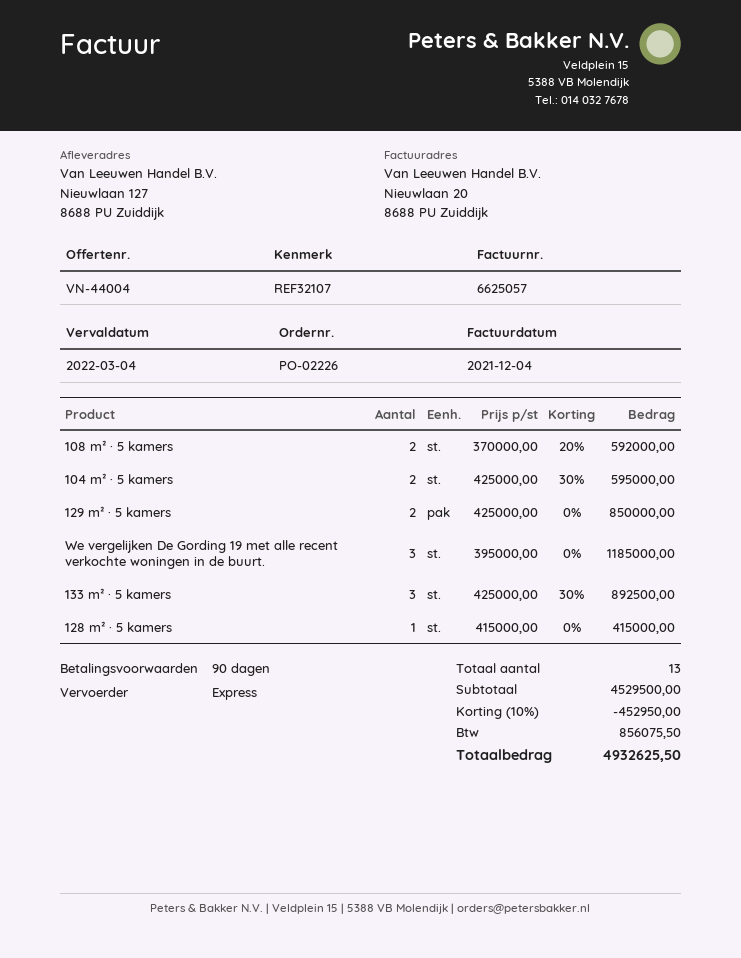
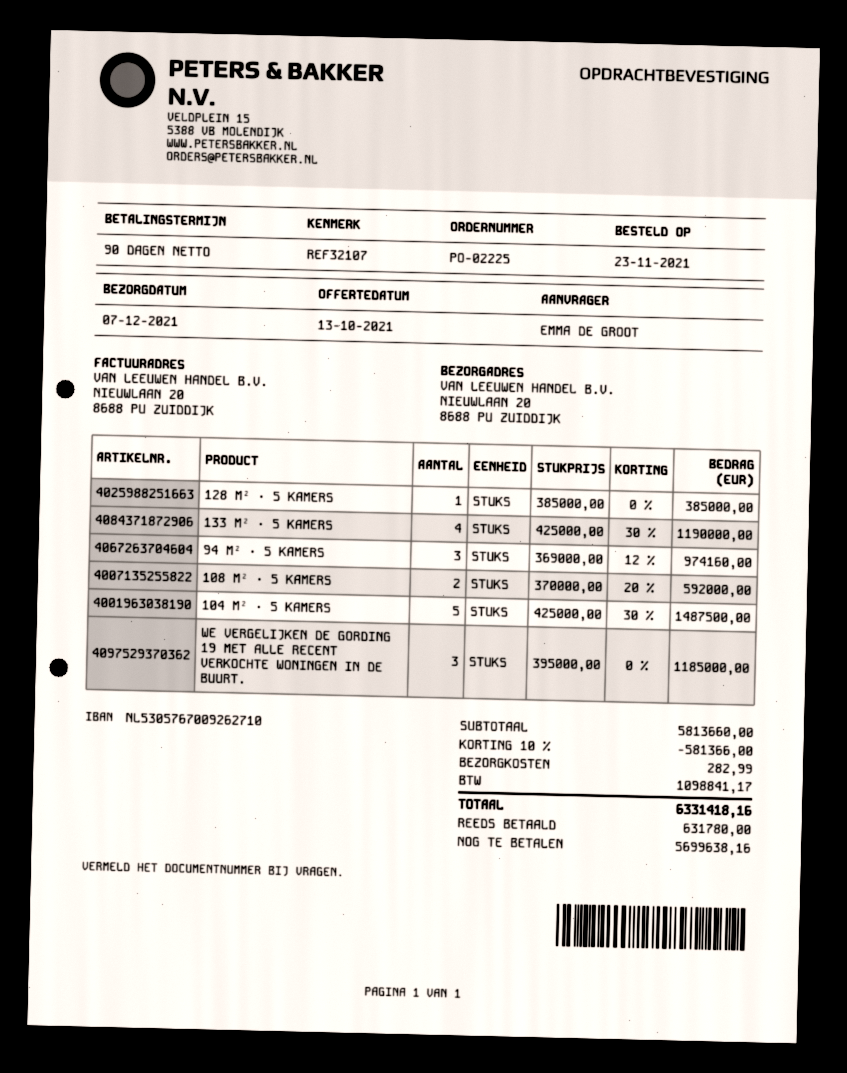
order number: PO-02226 -> PO-02225
ship to: Nieuwlaan 127, 8688 PU Zuiddijk -> NIEUWLAAN 20, 8688 PU ZUIDDIJK
104 m² · 5 kamers: 2 x 425000.00 - 30% = 595000.00 -> 5 x 425000.00 - 30% = 1487500.00
129 m² · 5 kamers: 2 x 425000.00 = 850000.00 -> none
133 m² · 5 kamers: 3 x 425000.00 - 30% = 892500.00 -> 4 x 425000.00 - 30% = 1190000.00
128 m² · 5 kamers: 1 x 415000.00 = 415000.00 -> 1 x 385000.00 = 385000.00
94 M² · 5 KAMERS: none -> 3 x 369000.00 - 12% = 974160.00
subtotal: 4529500.00 -> 5813660.00
discount: 10% = 452950.00 -> 10% = 581366.00
shipping: none -> 282.99
tax: 856075.50 -> 1098841.17
total: 4932625.50 -> 6331418.16

